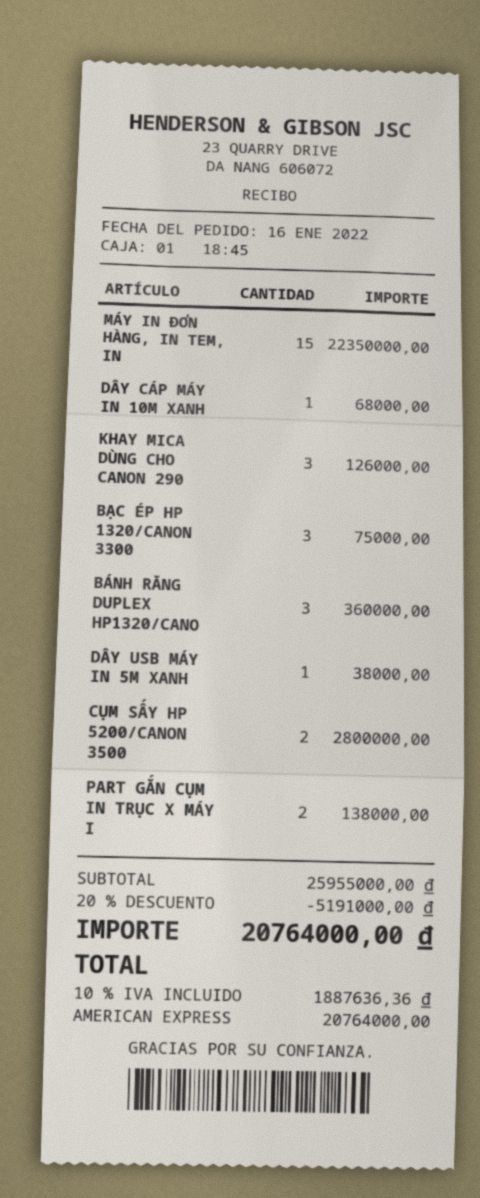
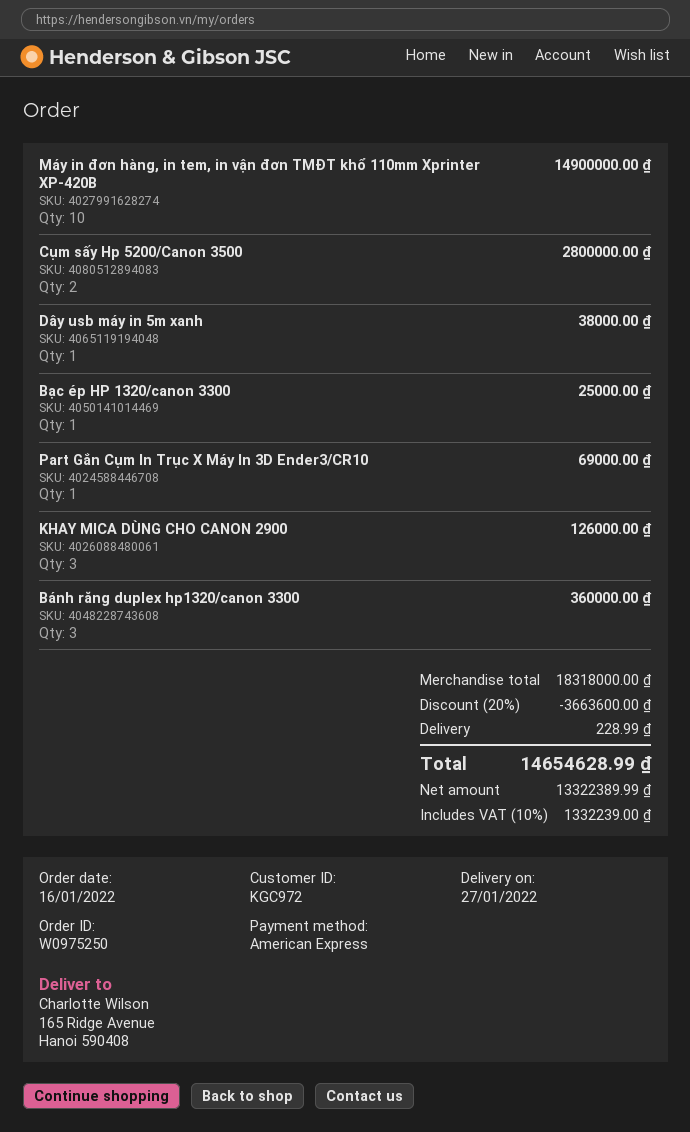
MÁY IN ĐƠN HÀNG, IN TEM, IN: 15 for 22350000.00 -> 10 for 14900000.00
DÂY CÁP MÁY IN 10M XANH: 1 for 68000.00 -> none
BẠC ÉP HP 1320/CANON 3300: 3 for 75000.00 -> 1 for 25000.00
PART GẮN CỤM IN TRỤC X MÁY I: 2 for 138000.00 -> 1 for 69000.00
subtotal: 25955000.00 -> 18318000.00
discount: 20% = 5191000.00 -> 20% = 3663600.00
shipping: none -> 228.99
tax: 10% = 1887636.36 -> 10% = 1332239.00
total: 20764000.00 -> 14654628.99

